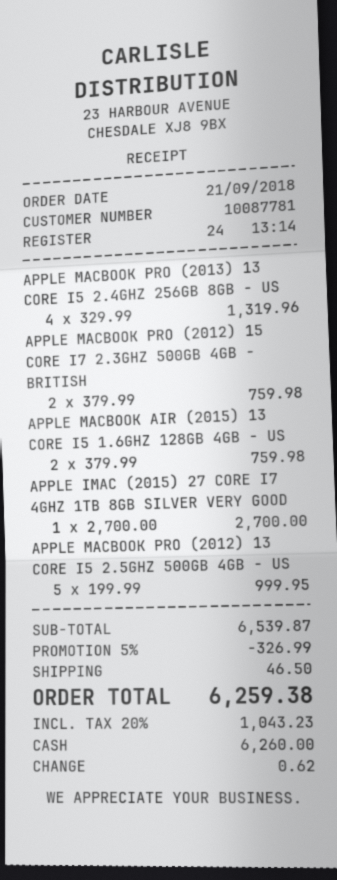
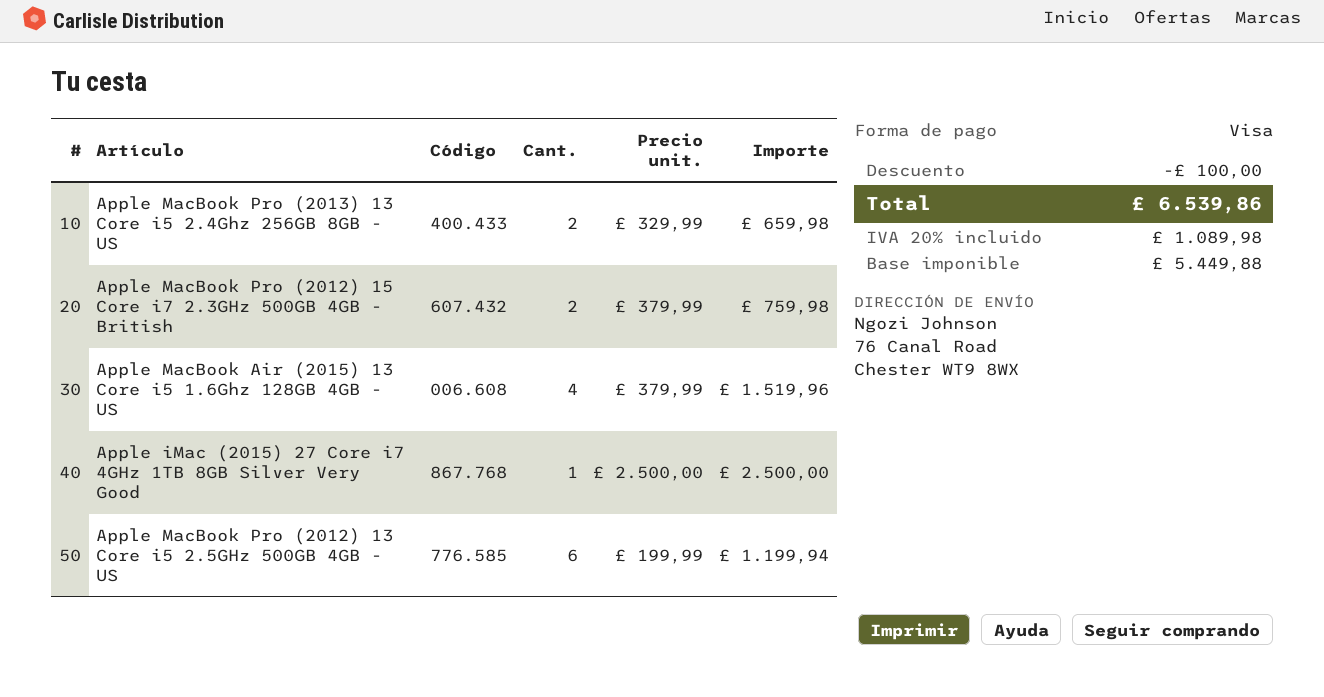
payment method: cash -> Visa
APPLE MACBOOK PRO (2013) 13 CORE I5 2.4GHZ 256GB 8GB - US: 4 x 329.99 = 1319.96 -> 2 x 329.99 = 659.98
APPLE MACBOOK AIR (2015) 13 CORE I5 1.6GHZ 128GB 4GB - US: 2 x 379.99 = 759.98 -> 4 x 379.99 = 1519.96
APPLE IMAC (2015) 27 CORE I7 4GHZ 1TB 8GB SILVER VERY GOOD: 1 x 2700.00 = 2700.00 -> 1 x 2500.00 = 2500.00
APPLE MACBOOK PRO (2012) 13 CORE I5 2.5GHZ 500GB 4GB - US: 5 x 199.99 = 999.95 -> 6 x 199.99 = 1199.94
discount: 326.99 -> 100.00
shipping: 46.50 -> none
tax: 20% = 1043.23 -> 20% = 1089.98
total: 6259.38 -> 6539.86

